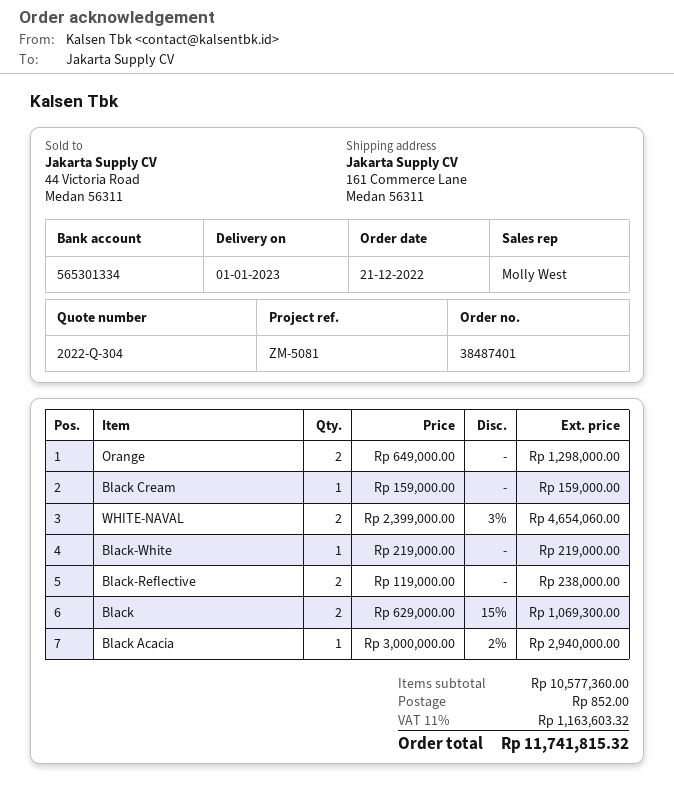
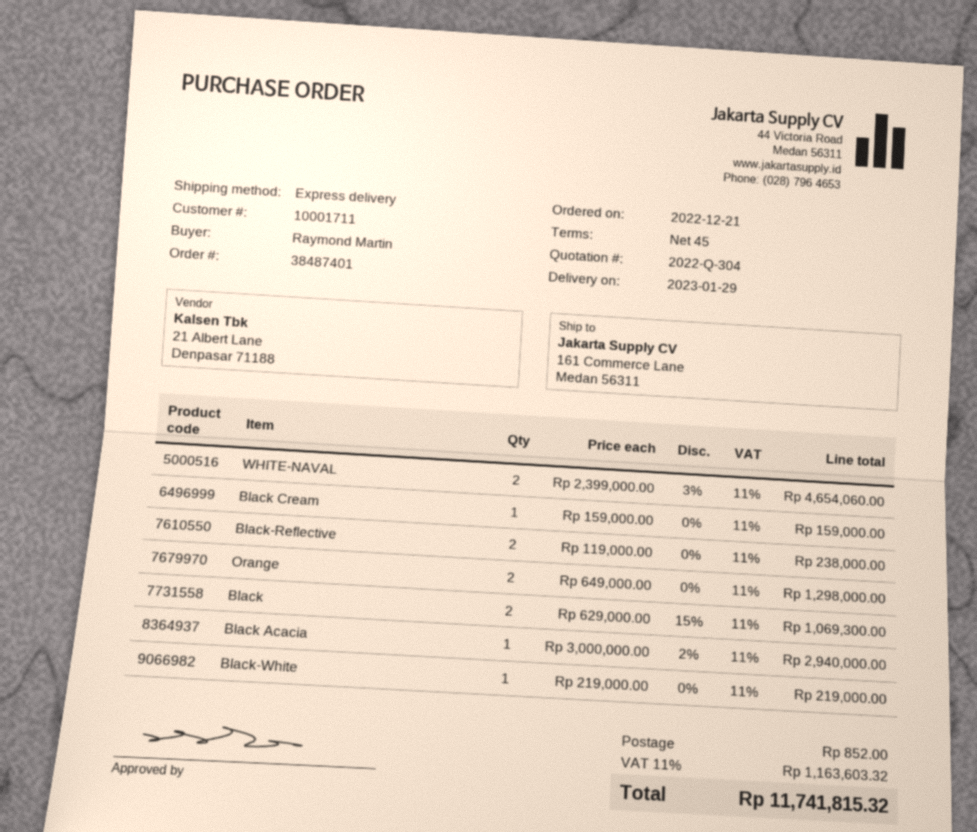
delivery date: 2023-01-01 -> 2023-01-29

